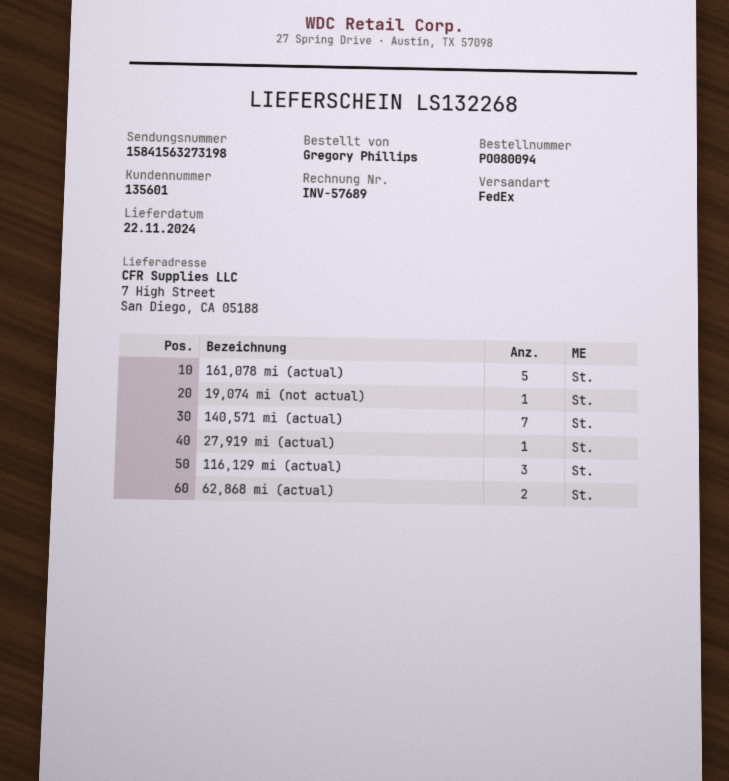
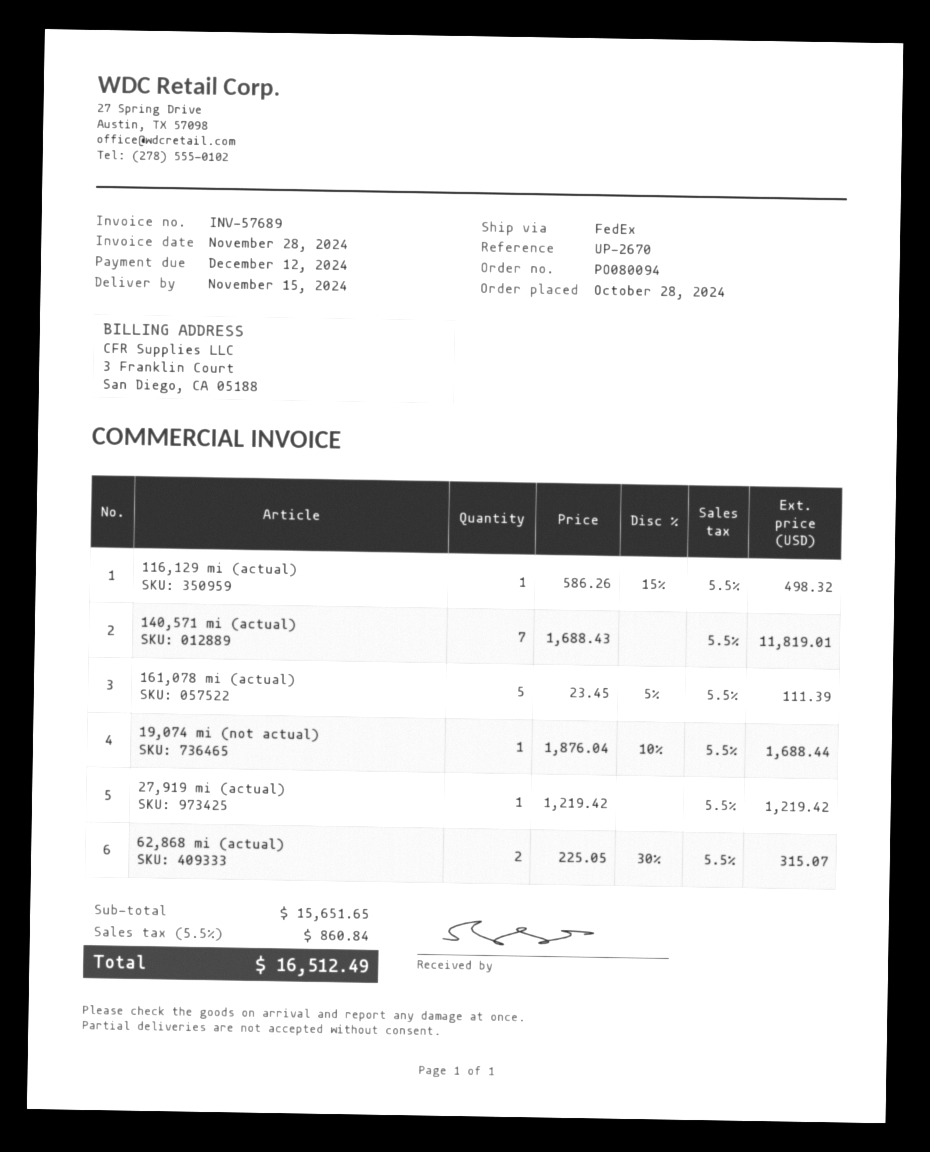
delivery date: 2024-11-22 -> 2024-11-15
116,129 mi (actual): 3 -> 1

